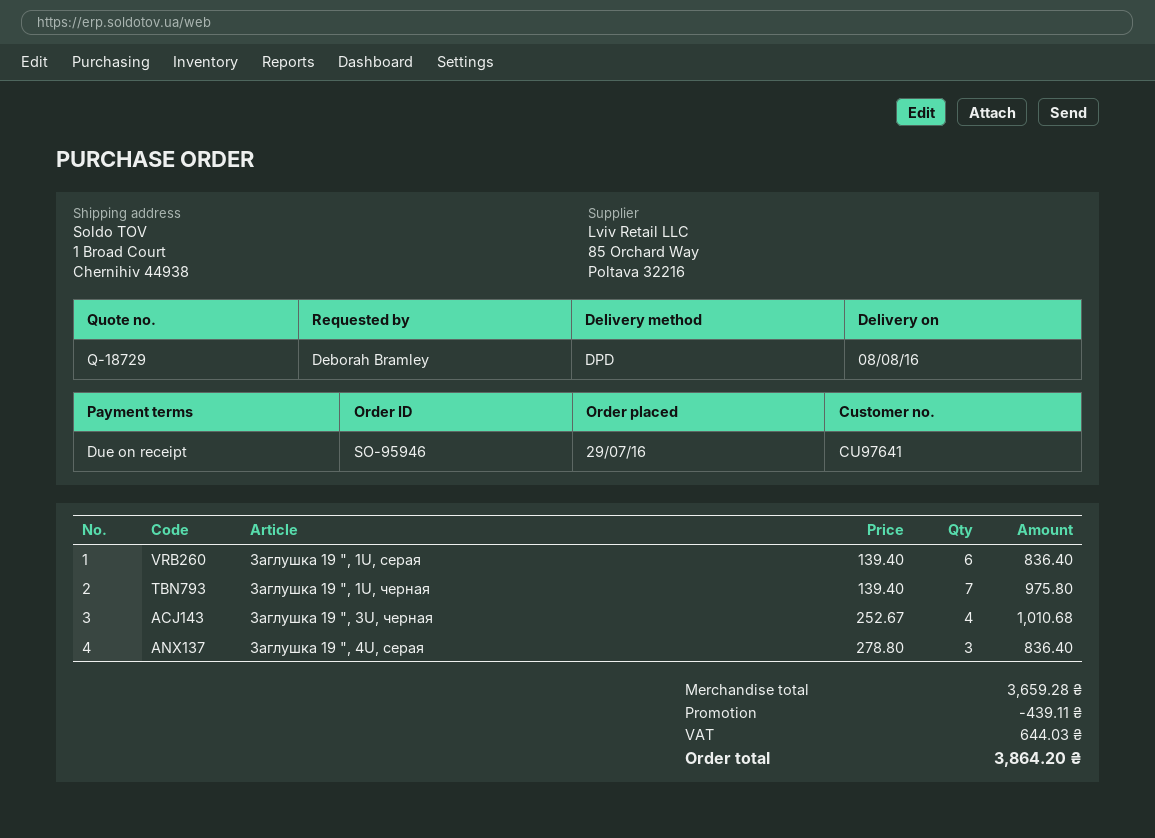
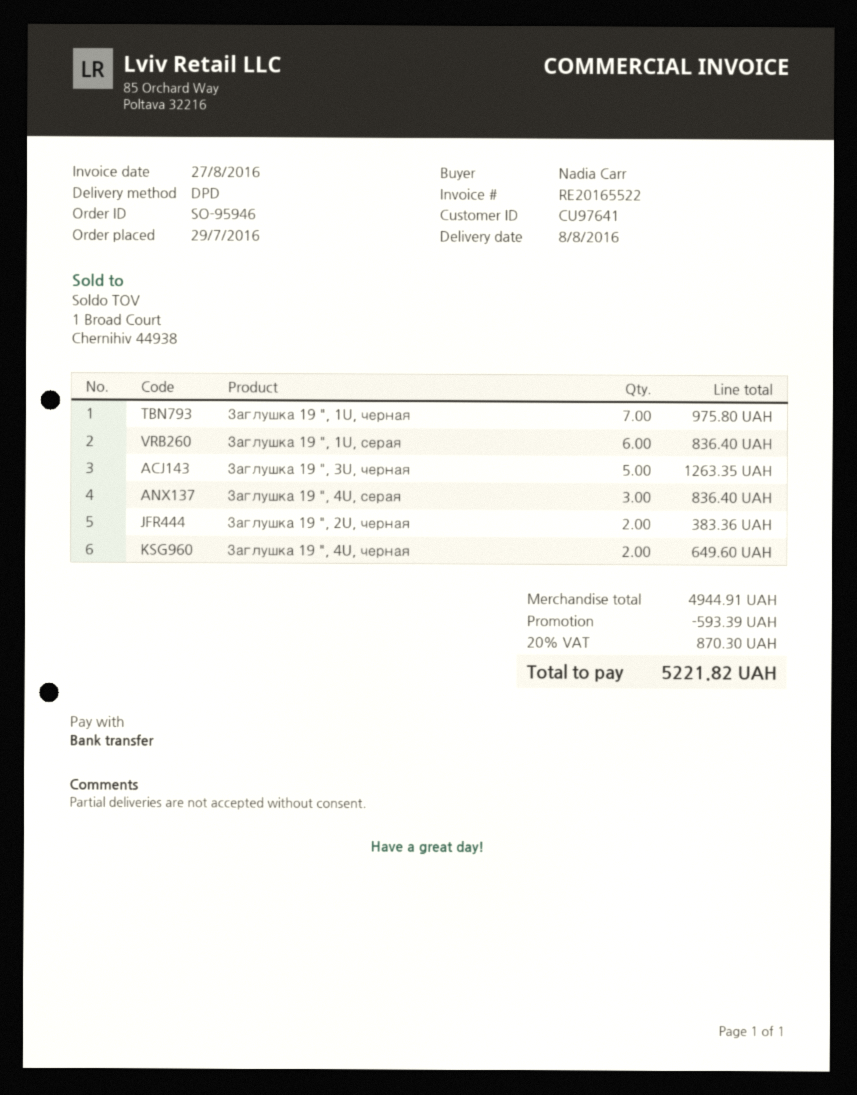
ordered by: Deborah Bramley -> Nadia Carr
Заглушка 19 ", 3U, черная: 4 for 1010.68 -> 5 for 1263.35
Заглушка 19 ", 2U, черная: none -> 2 for 383.36
Заглушка 19 ", 4U, черная: none -> 2 for 649.60
subtotal: 3659.28 -> 4944.91
discount: 439.11 -> 593.39
tax: 644.03 -> 870.30
total: 3864.20 -> 5221.82

